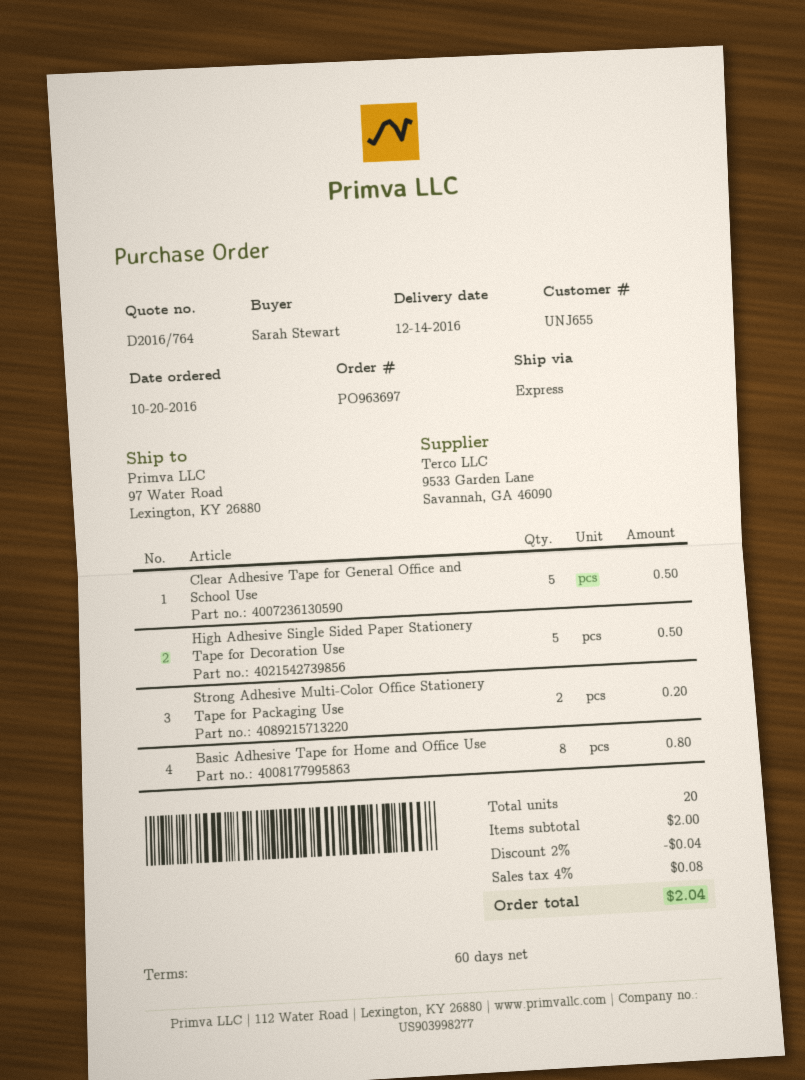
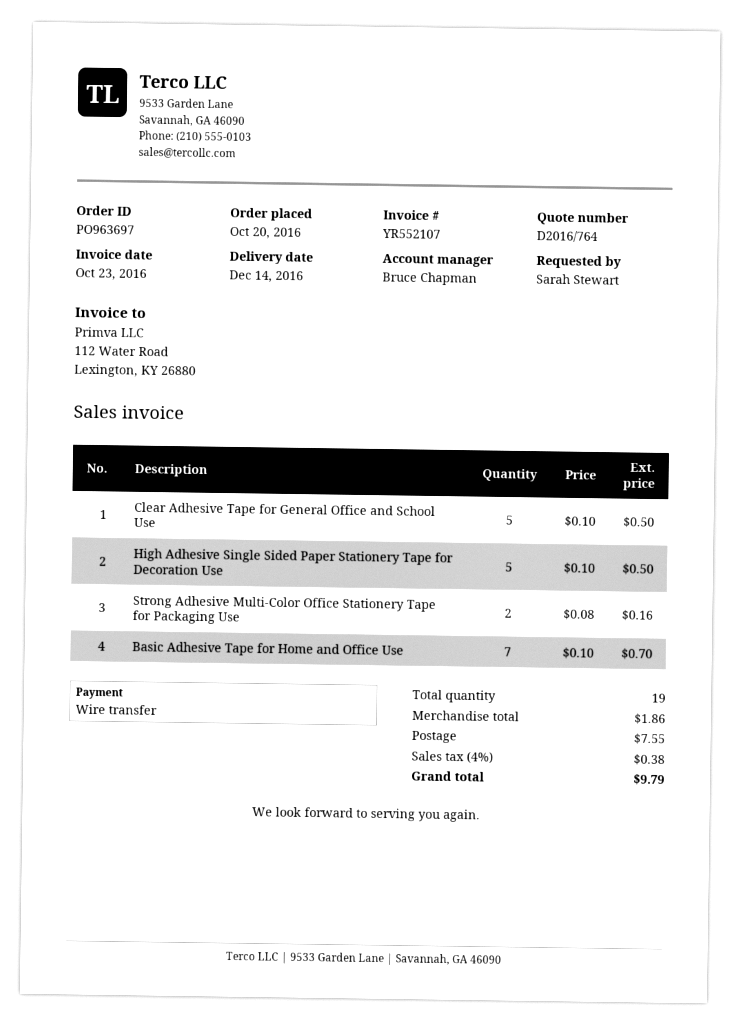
Strong Adhesive Multi-Color Office Stationery Tape for Packaging Use: 2 for 0.20 -> 2 for 0.16
Basic Adhesive Tape for Home and Office Use: 8 for 0.80 -> 7 for 0.70
total quantity: 20 -> 19
subtotal: 2.00 -> 1.86
discount: 2% = 0.04 -> none
shipping: none -> 7.55
tax: 4% = 0.08 -> 4% = 0.38
total: 2.04 -> 9.79

